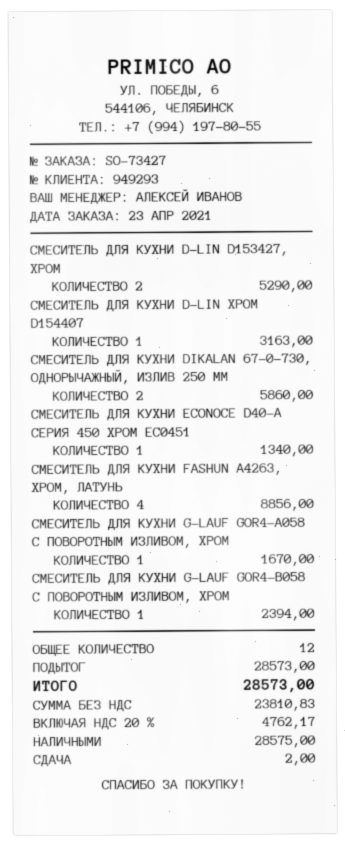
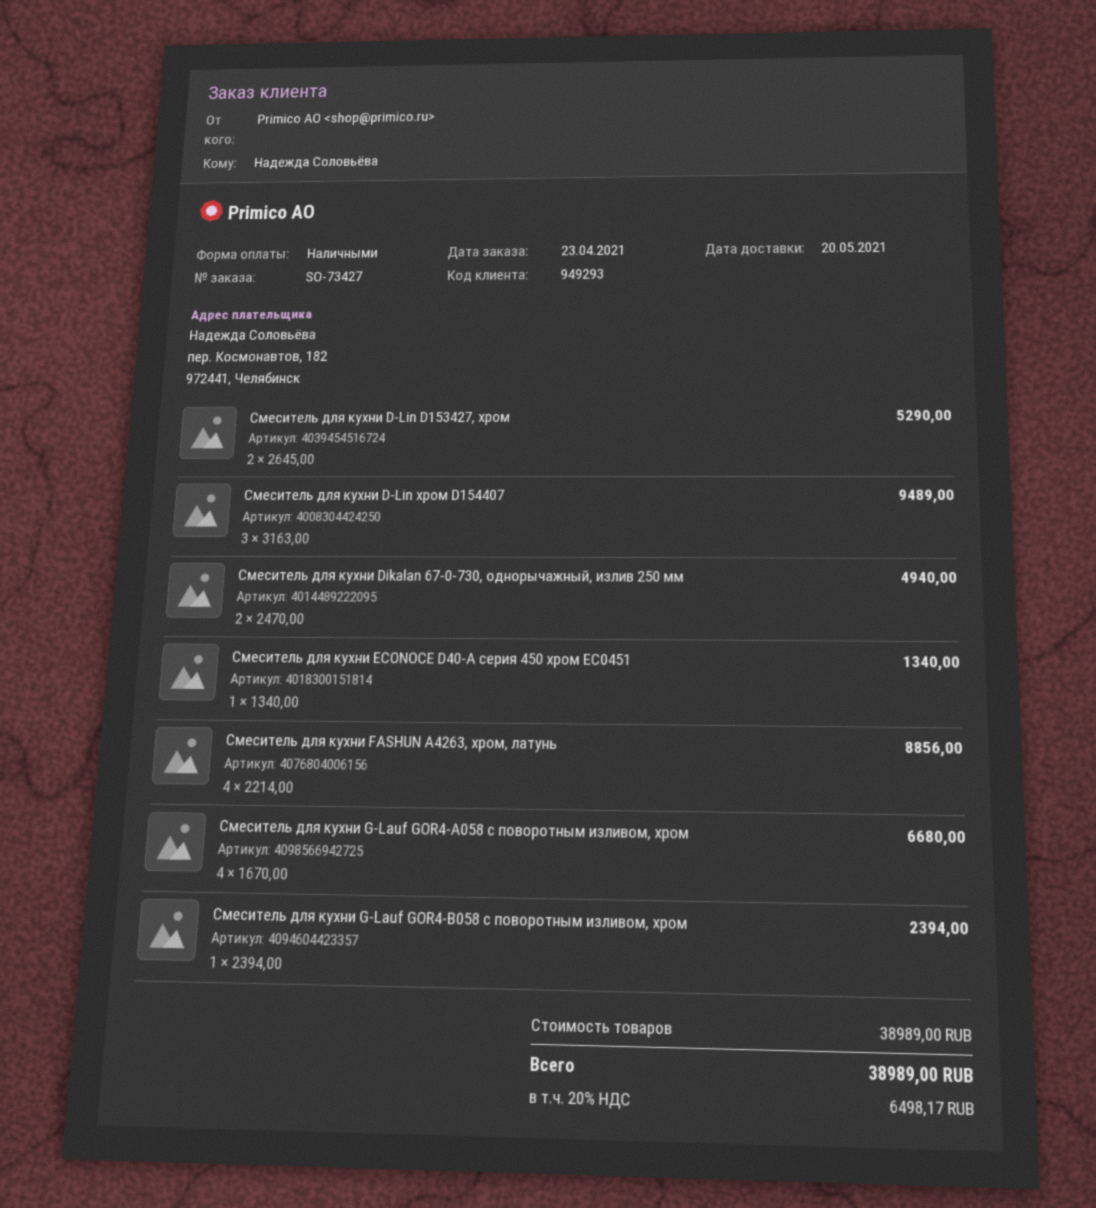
СМЕСИТЕЛЬ ДЛЯ КУХНИ D-LIN ХРОМ D154407: 1 for 3163.00 -> 3 for 9489.00
СМЕСИТЕЛЬ ДЛЯ КУХНИ DIKALAN 67-0-730, ОДНОРЫЧАЖНЫЙ, ИЗЛИВ 250 ММ: 2 for 5860.00 -> 2 for 4940.00
СМЕСИТЕЛЬ ДЛЯ КУХНИ G-LAUF GOR4-A058 С ПОВОРОТНЫМ ИЗЛИВОМ, ХРОМ: 1 for 1670.00 -> 4 for 6680.00
subtotal: 28573.00 -> 38989.00
tax: 20% = 4762.17 -> 20% = 6498.17
total: 28573.00 -> 38989.00

